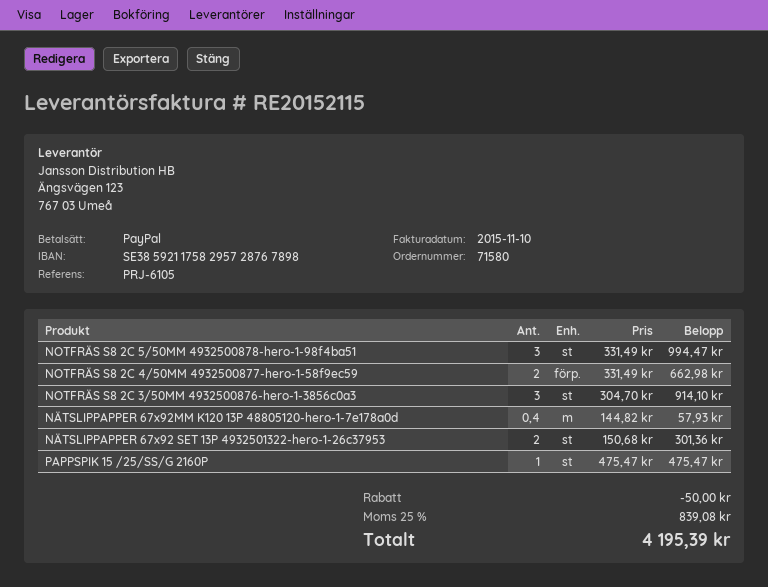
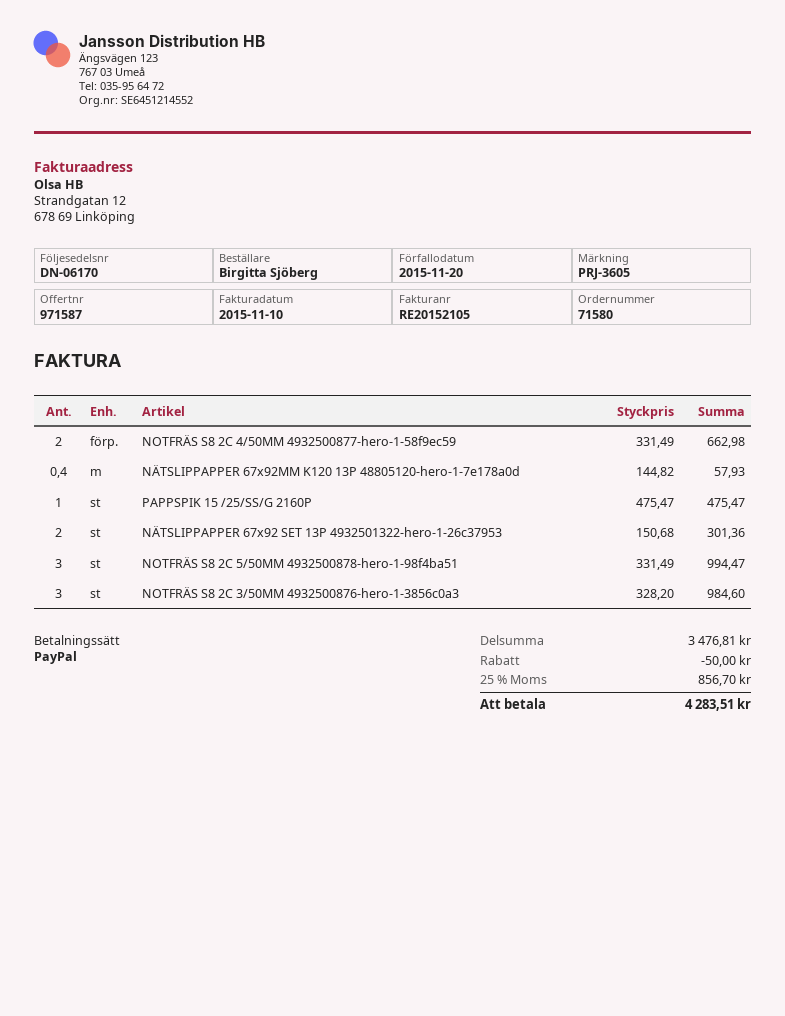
invoice number: RE20152115 -> RE20152105
reference: PRJ-6105 -> PRJ-3605
NOTFRÄS S8 2C 3/50MM 4932500876-hero-1-3856c0a3: 3 x 304.70 = 914.10 -> 3 x 328.20 = 984.60
tax: 25% = 839.08 -> 25% = 856.70
total: 4195.39 -> 4283.51

